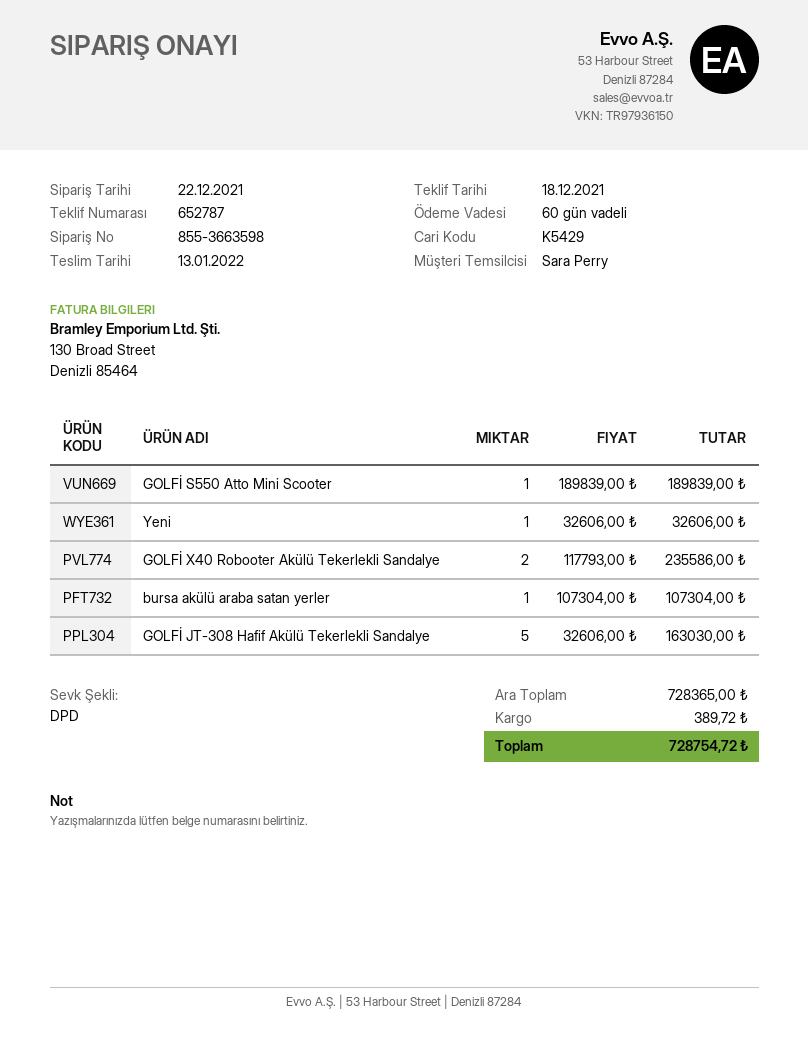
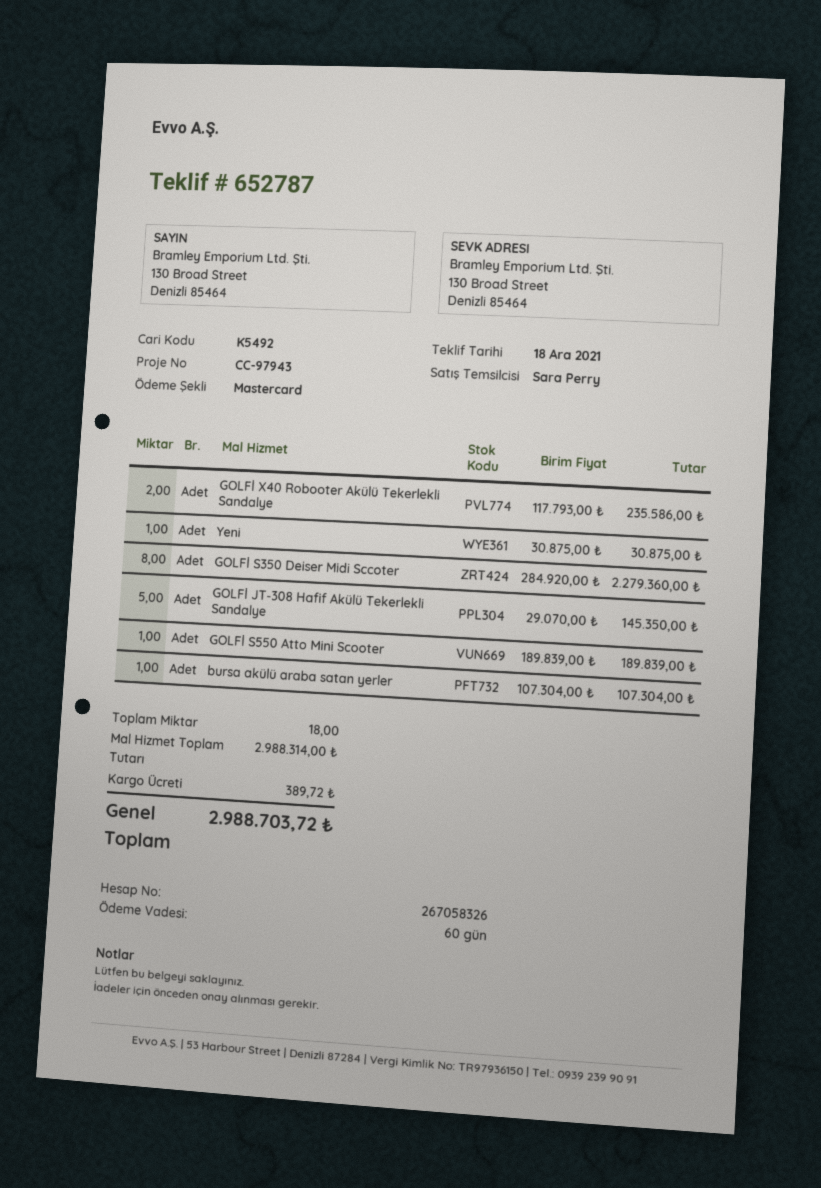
customer number: K5429 -> K5492
Yeni: 1 x 32606.00 = 32606.00 -> 1 x 30875.00 = 30875.00
GOLFİ JT-308 Hafif Akülü Tekerlekli Sandalye: 5 x 32606.00 = 163030.00 -> 5 x 29070.00 = 145350.00
GOLFİ S350 Deiser Midi Sccoter: none -> 8 x 284920.00 = 2279360.00
subtotal: 728365.00 -> 2988314.00
total: 728754.72 -> 2988703.72

